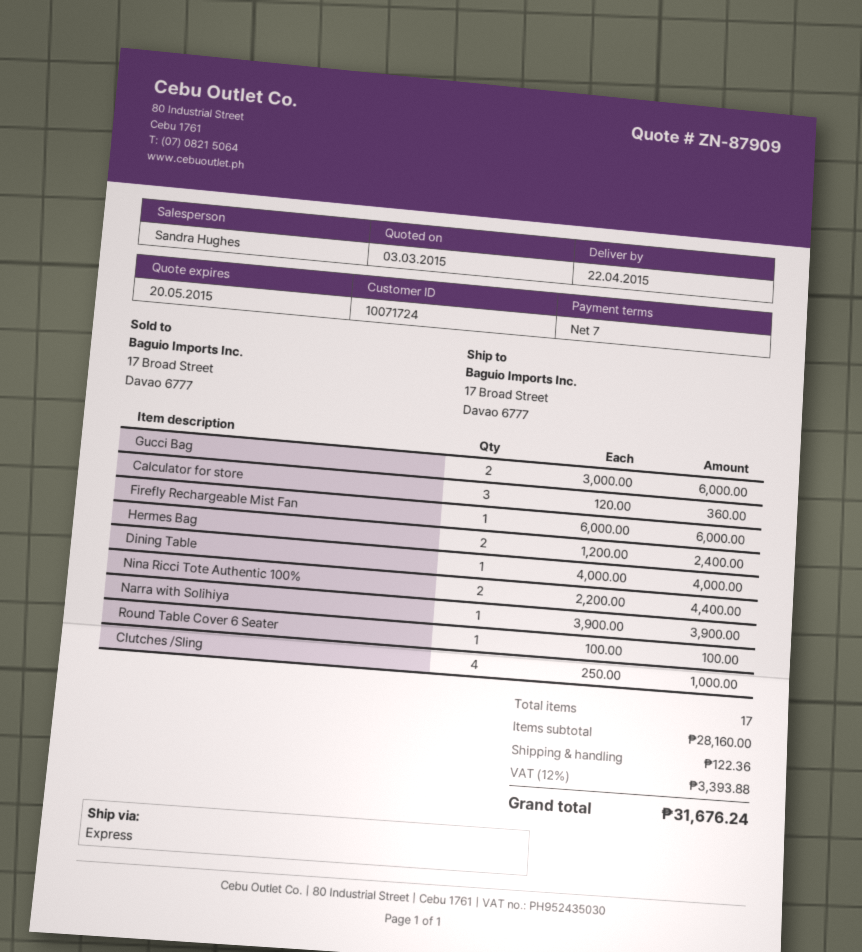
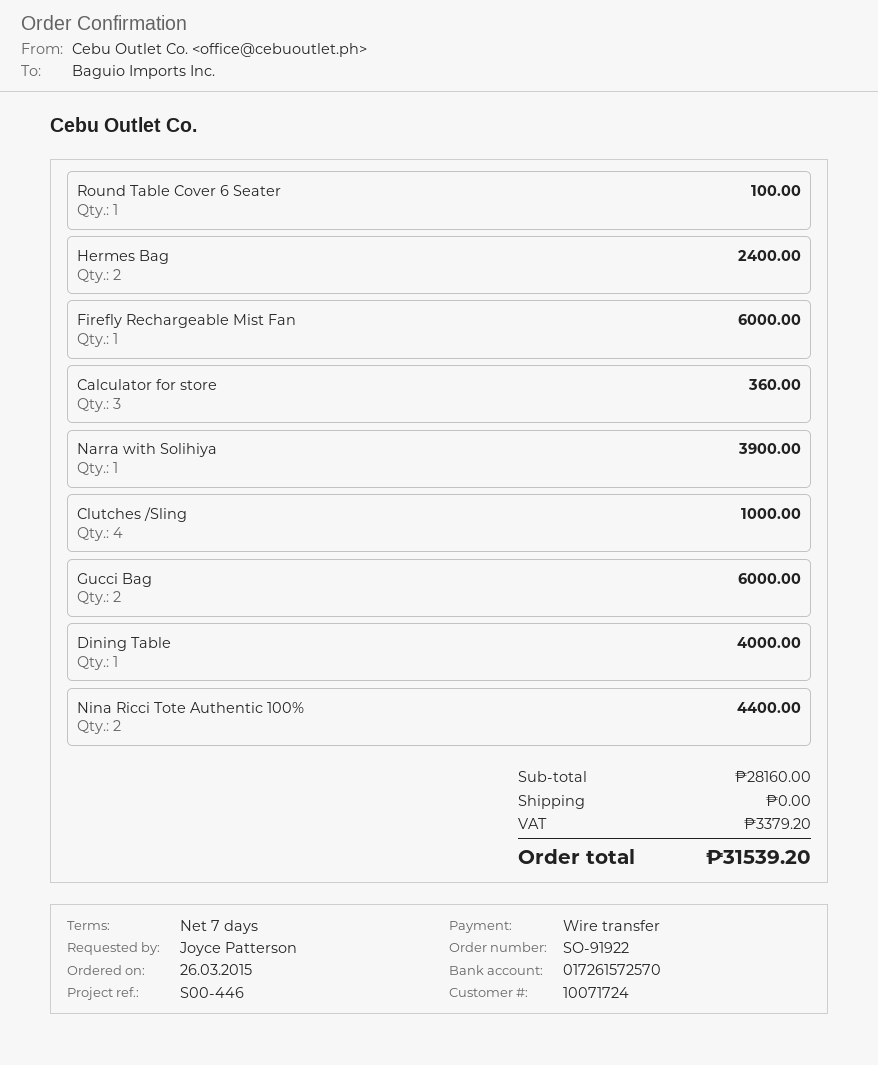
shipping: 122.36 -> 0.00
tax: 3393.88 -> 3379.20
total: 31676.24 -> 31539.20

